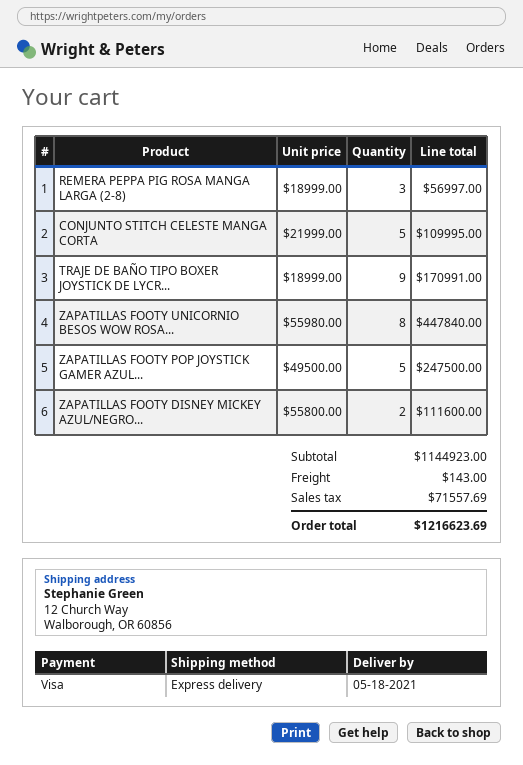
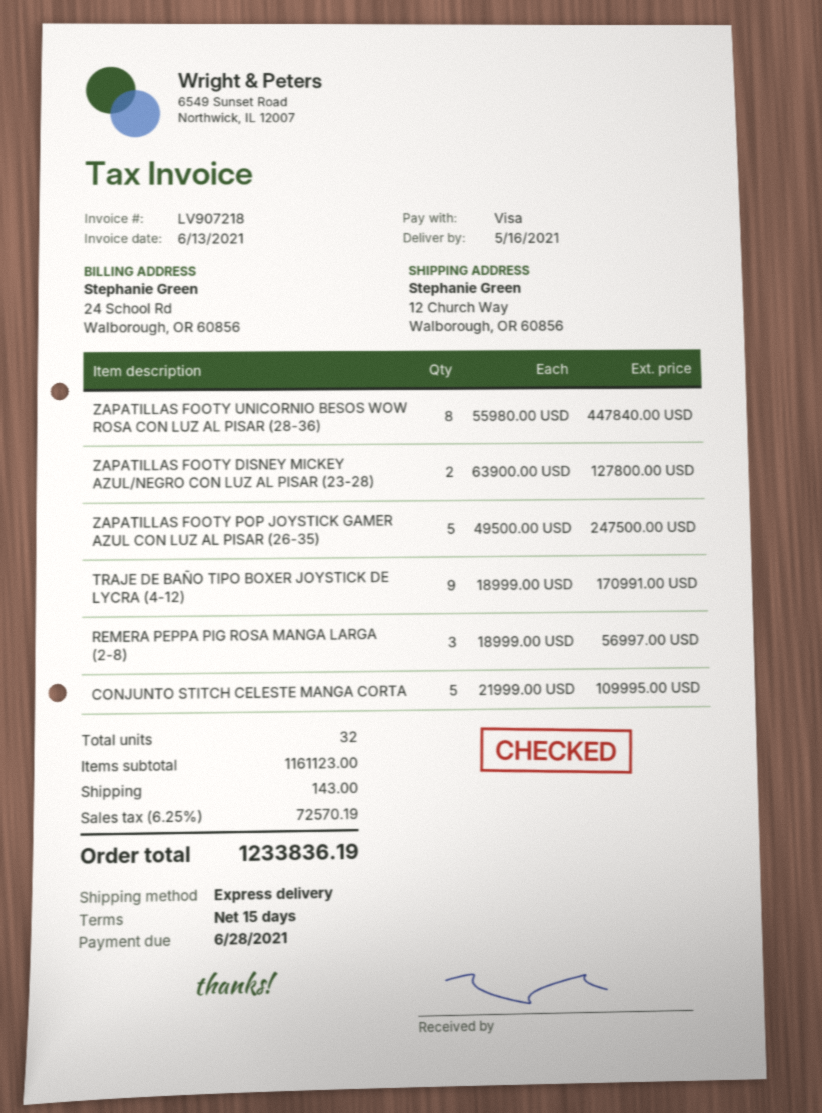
delivery date: 2021-05-18 -> 2021-05-16
ZAPATILLAS FOOTY DISNEY MICKEY AZUL/NEGRO...: 2 x 55800.00 = 111600.00 -> 2 x 63900.00 = 127800.00
subtotal: 1144923.00 -> 1161123.00
tax: 71557.69 -> 72570.19
total: 1216623.69 -> 1233836.19

